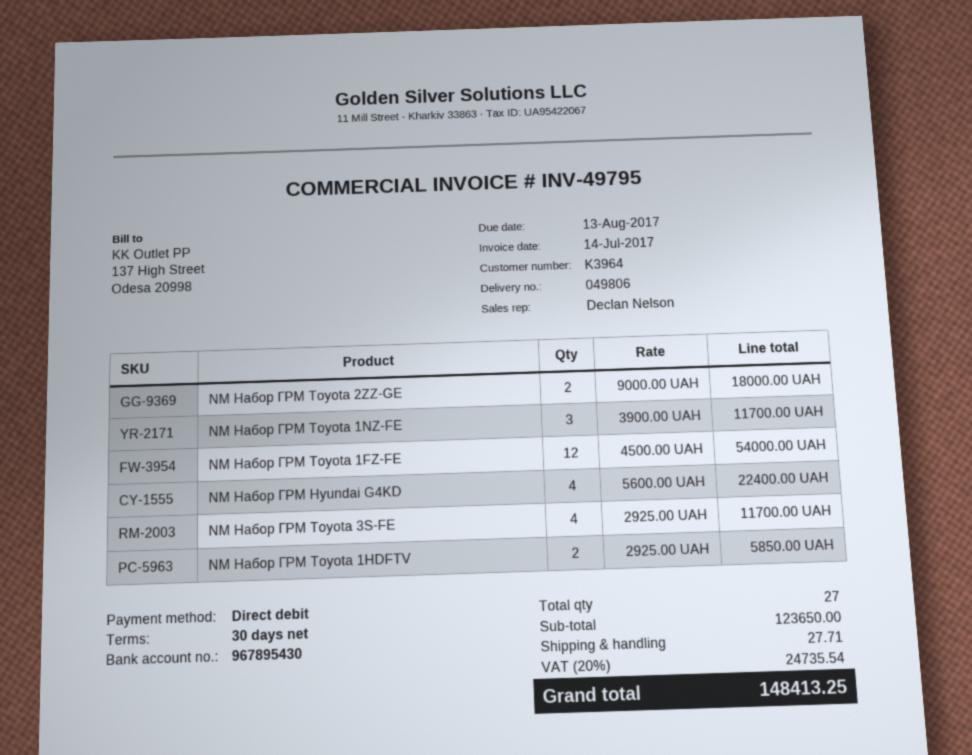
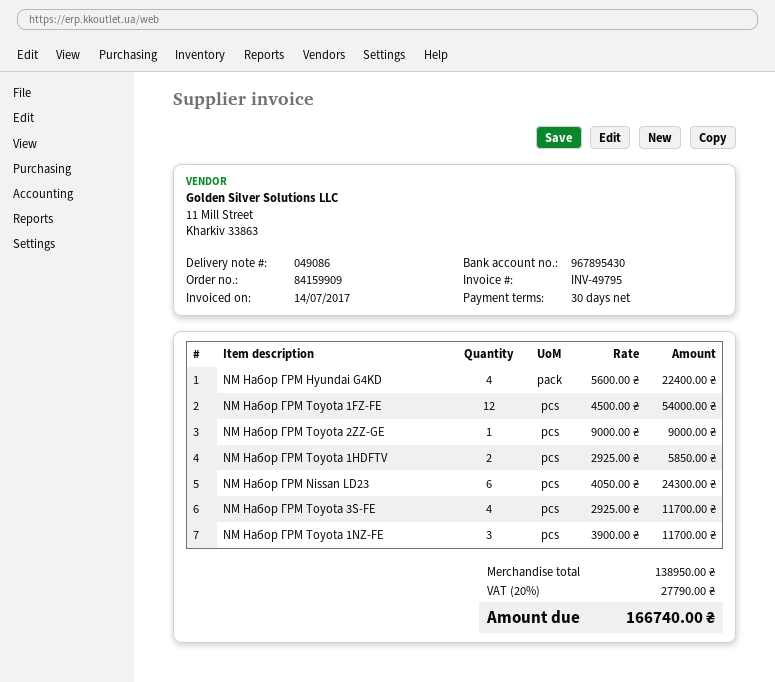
delivery note number: 049806 -> 049086
NM Набор ГРМ Toyota 2ZZ-GE: 2 x 9000.00 = 18000.00 -> 1 x 9000.00 = 9000.00
NM Набор ГРМ Nissan LD23: none -> 6 x 4050.00 = 24300.00
subtotal: 123650.00 -> 138950.00
shipping: 27.71 -> none
tax: 20% = 24735.54 -> 20% = 27790.00
total: 148413.25 -> 166740.00

